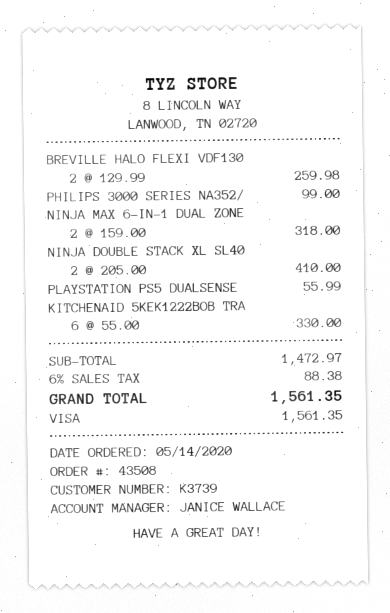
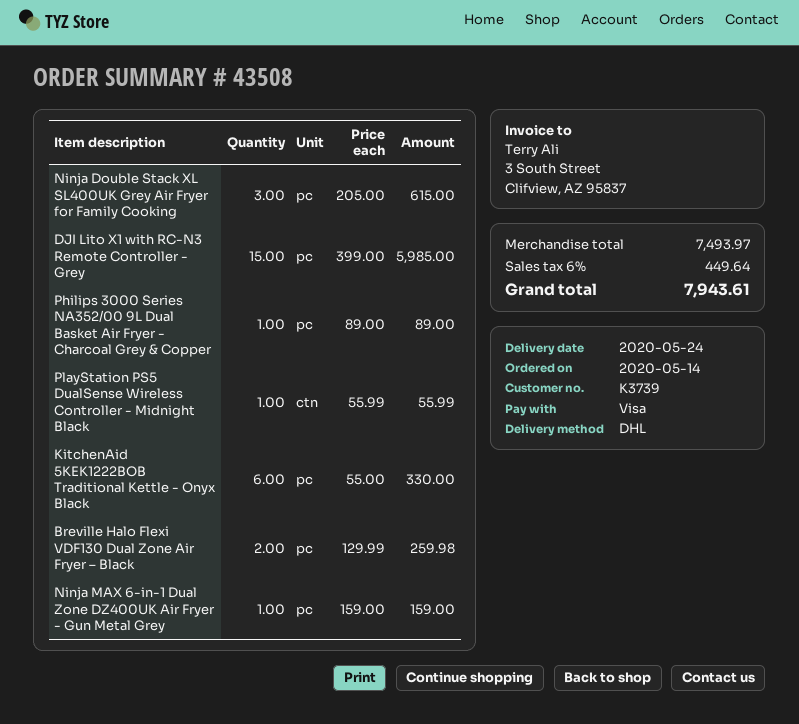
PHILIPS 3000 SERIES NA352/: 1 x 99.00 = 99.00 -> 1 x 89.00 = 89.00
NINJA MAX 6-IN-1 DUAL ZONE: 2 x 159.00 = 318.00 -> 1 x 159.00 = 159.00
NINJA DOUBLE STACK XL SL40: 2 x 205.00 = 410.00 -> 3 x 205.00 = 615.00
DJI Lito X1 with RC-N3 Remote Controller - Grey: none -> 15 x 399.00 = 5985.00
subtotal: 1472.97 -> 7493.97
tax: 6% = 88.38 -> 6% = 449.64
total: 1561.35 -> 7943.61

